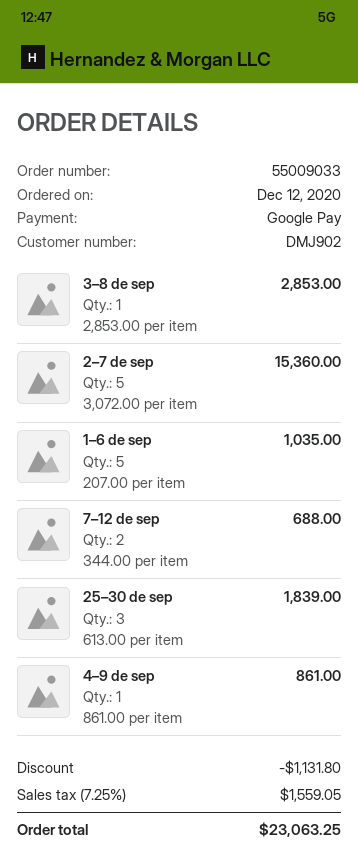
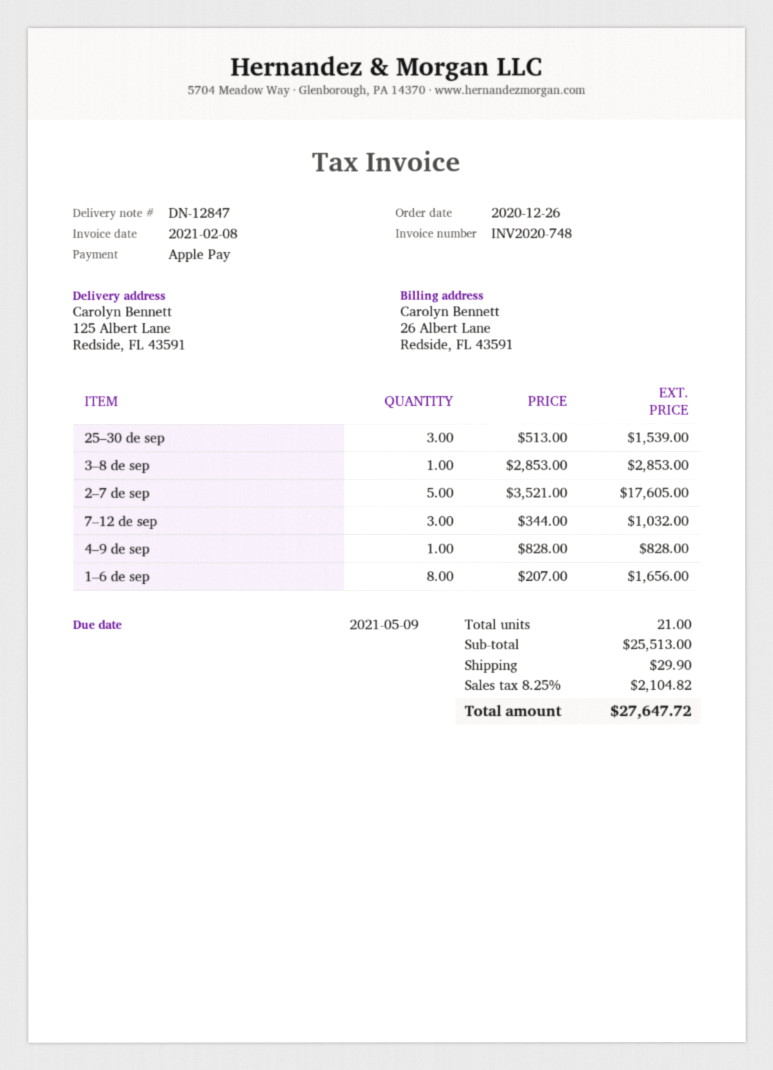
order date: 2020-12-12 -> 2020-12-26
payment method: Google Pay -> Apple Pay
2–7 de sep: 5 x 3072.00 = 15360.00 -> 5 x 3521.00 = 17605.00
1–6 de sep: 5 x 207.00 = 1035.00 -> 8 x 207.00 = 1656.00
7–12 de sep: 2 x 344.00 = 688.00 -> 3 x 344.00 = 1032.00
25–30 de sep: 3 x 613.00 = 1839.00 -> 3 x 513.00 = 1539.00
4–9 de sep: 1 x 861.00 = 861.00 -> 1 x 828.00 = 828.00
discount: 1131.80 -> none
shipping: none -> 29.90
tax: 7.25% = 1559.05 -> 8.25% = 2104.82
total: 23063.25 -> 27647.72

